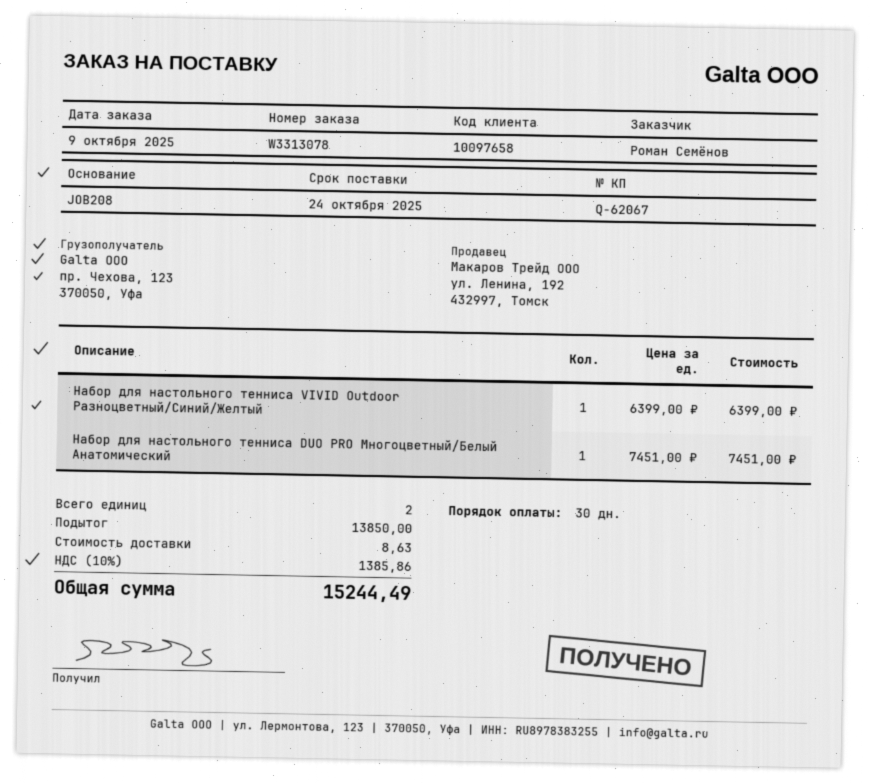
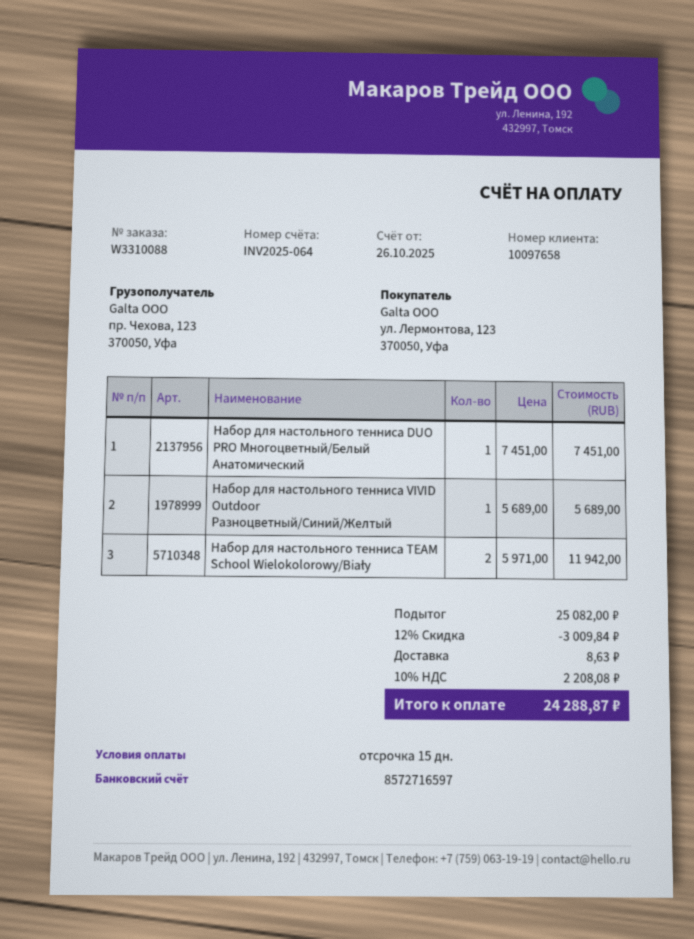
order number: W3313078 -> W3310088
payment terms: 30 days -> 15 days
Набор для настольного тенниса VIVID Outdoor Разноцветный/Синий/Желтый: 1 x 6399.00 = 6399.00 -> 1 x 5689.00 = 5689.00
Набор для настольного тенниса TEAM School Wielokolorowy/Biały: none -> 2 x 5971.00 = 11942.00
subtotal: 13850.00 -> 25082.00
discount: none -> 12% = 3009.84
tax: 10% = 1385.86 -> 10% = 2208.08
total: 15244.49 -> 24288.87

